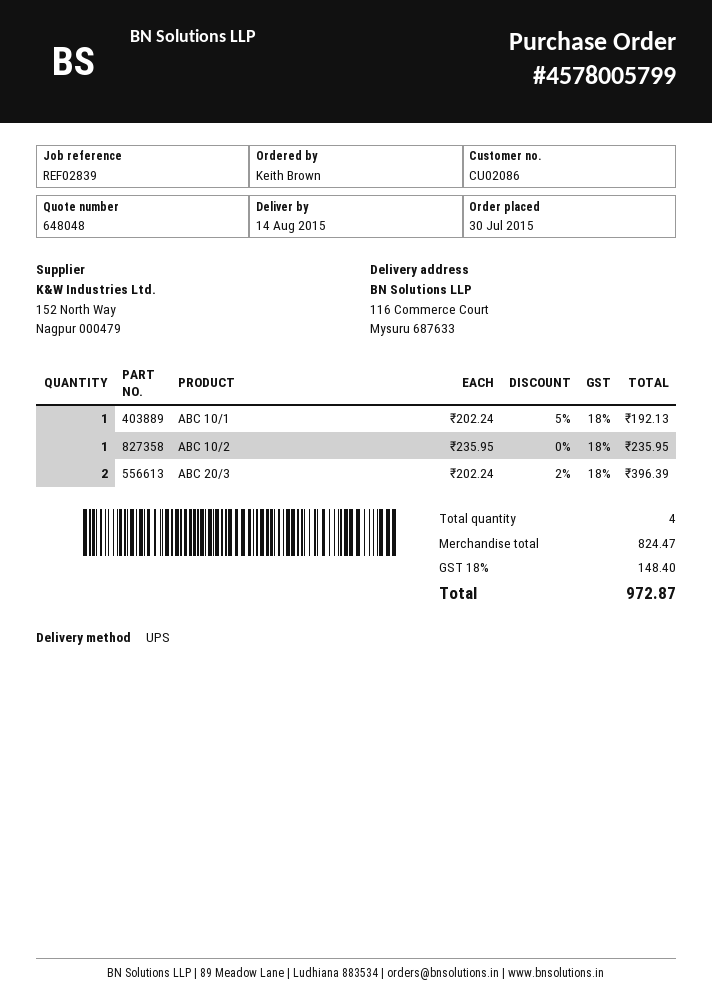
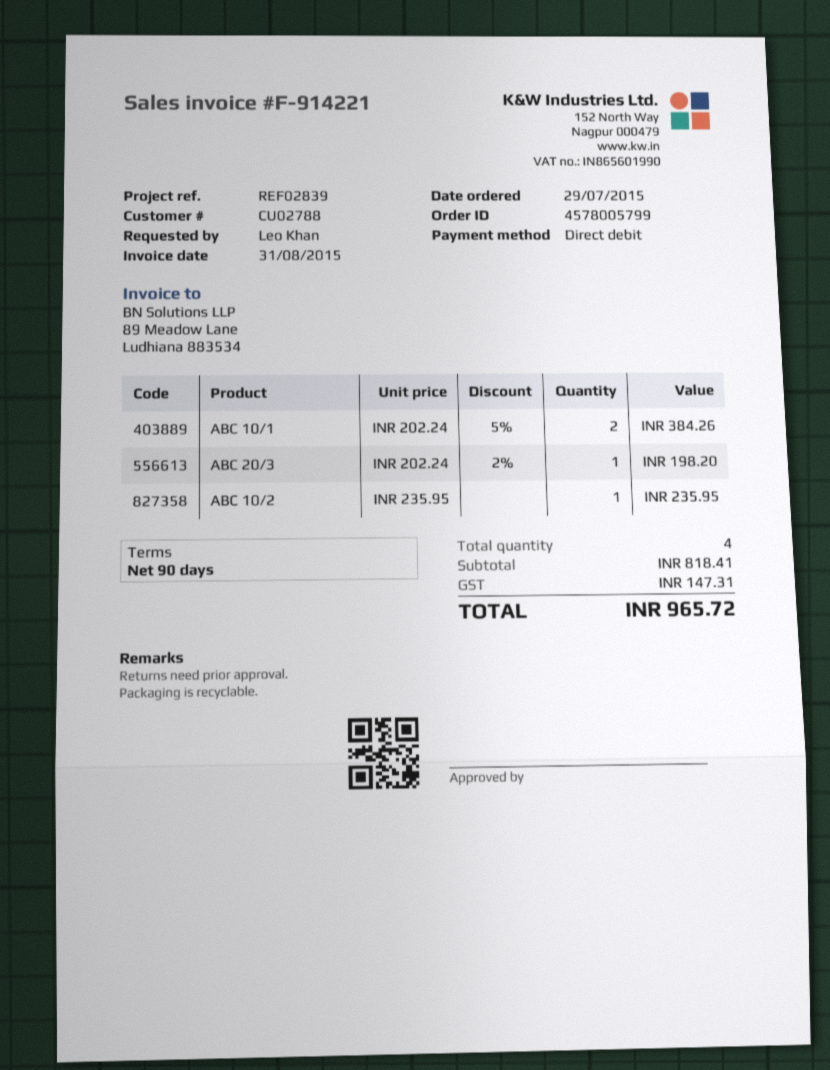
order date: 2015-07-30 -> 2015-07-29
customer number: CU02086 -> CU02788
ordered by: Keith Brown -> Leo Khan
ABC 10/1: 1 x 202.24 - 5% = 192.13 -> 2 x 202.24 - 5% = 384.26
ABC 20/3: 2 x 202.24 - 2% = 396.39 -> 1 x 202.24 - 2% = 198.20
subtotal: 824.47 -> 818.41
tax: 148.40 -> 147.31
total: 972.87 -> 965.72

